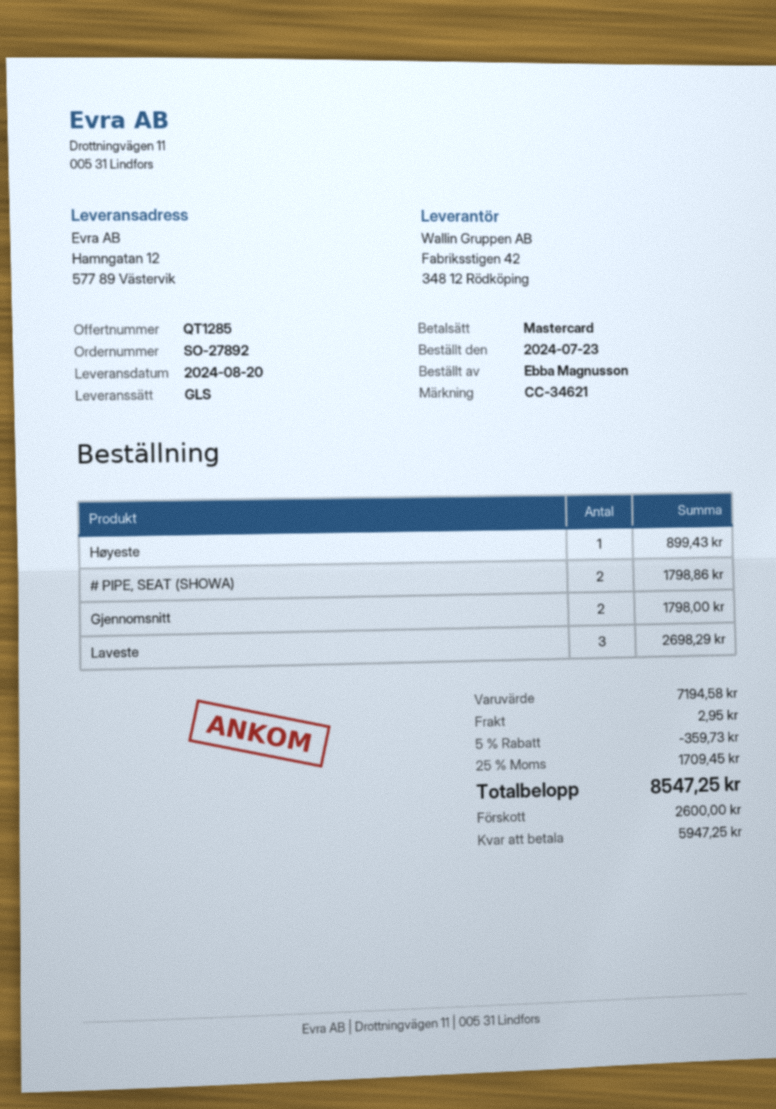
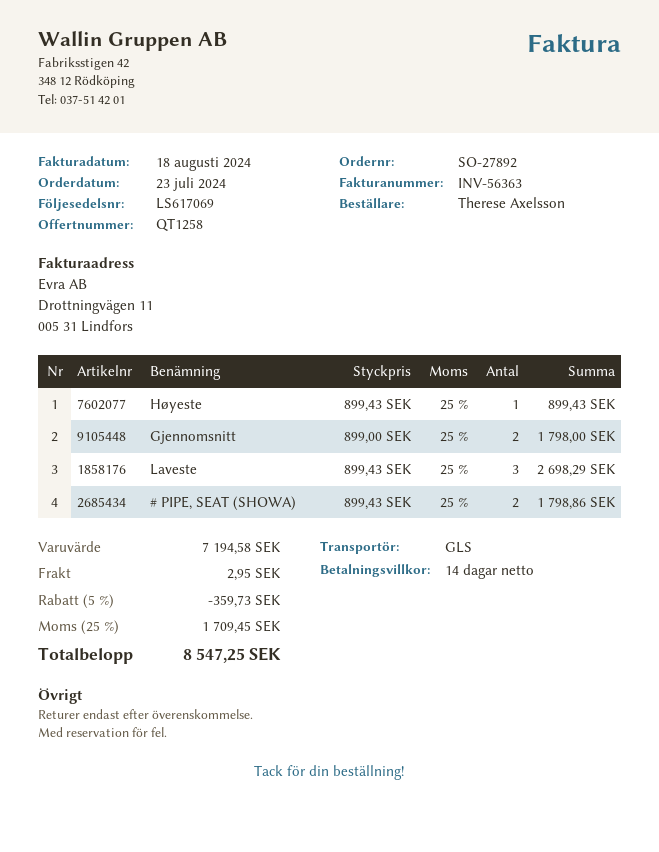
quote number: QT1285 -> QT1258
ordered by: Ebba Magnusson -> Therese Axelsson

